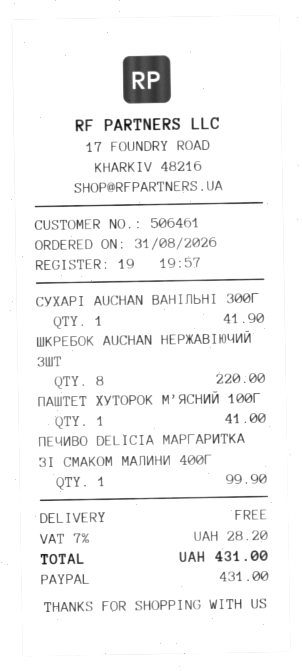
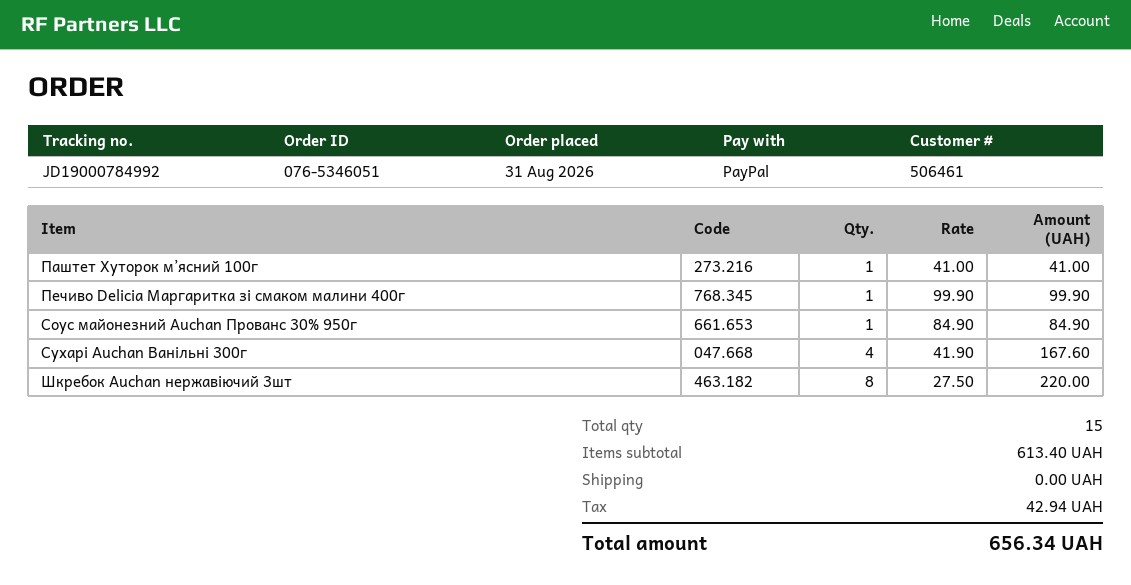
СУХАРІ AUCHAN ВАНІЛЬНІ 300Г: 1 for 41.90 -> 4 for 167.60
Соус майонезний Auchan Прованс 30% 950г: none -> 1 for 84.90
tax: 28.20 -> 42.94
total: 431.00 -> 656.34

